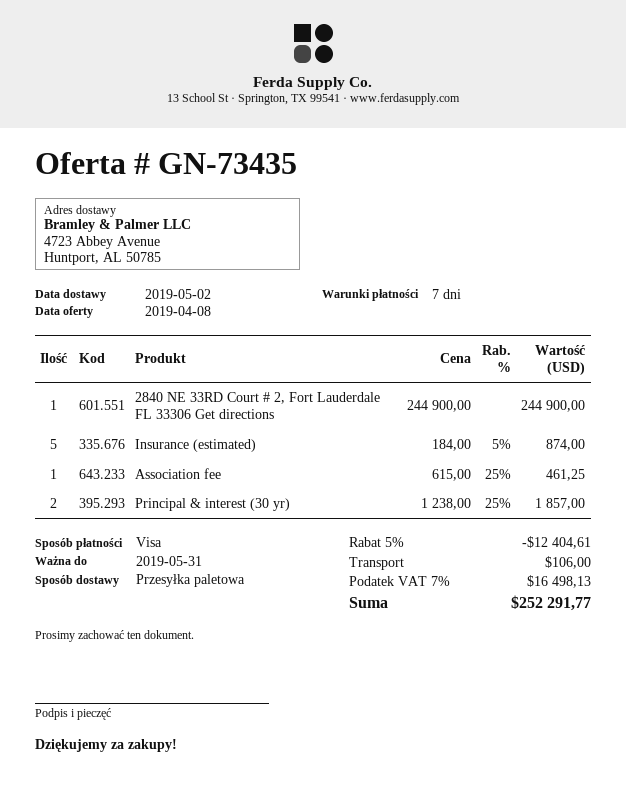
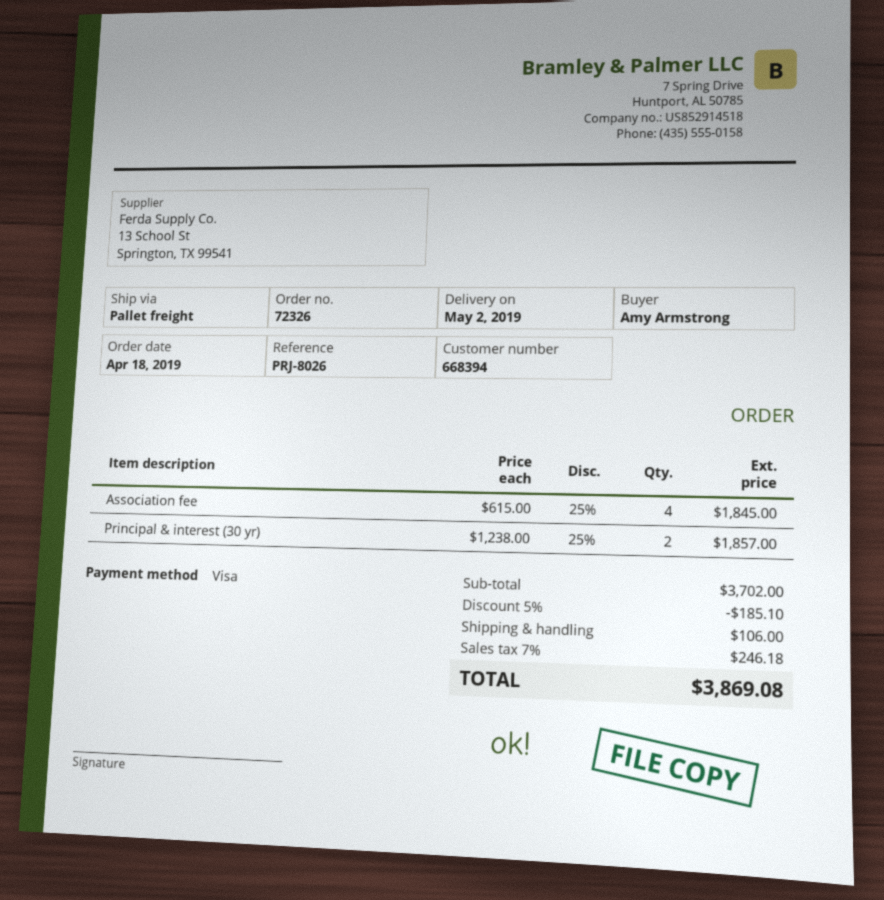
2840 NE 33RD Court # 2, Fort Lauderdale FL 33306 Get directions: 1 x 244900.00 = 244900.00 -> none
Insurance (estimated): 5 x 184.00 - 5% = 874.00 -> none
Association fee: 1 x 615.00 - 25% = 461.25 -> 4 x 615.00 - 25% = 1845.00
discount: 5% = 12404.61 -> 5% = 185.10
tax: 7% = 16498.13 -> 7% = 246.18
total: 252291.77 -> 3869.08

